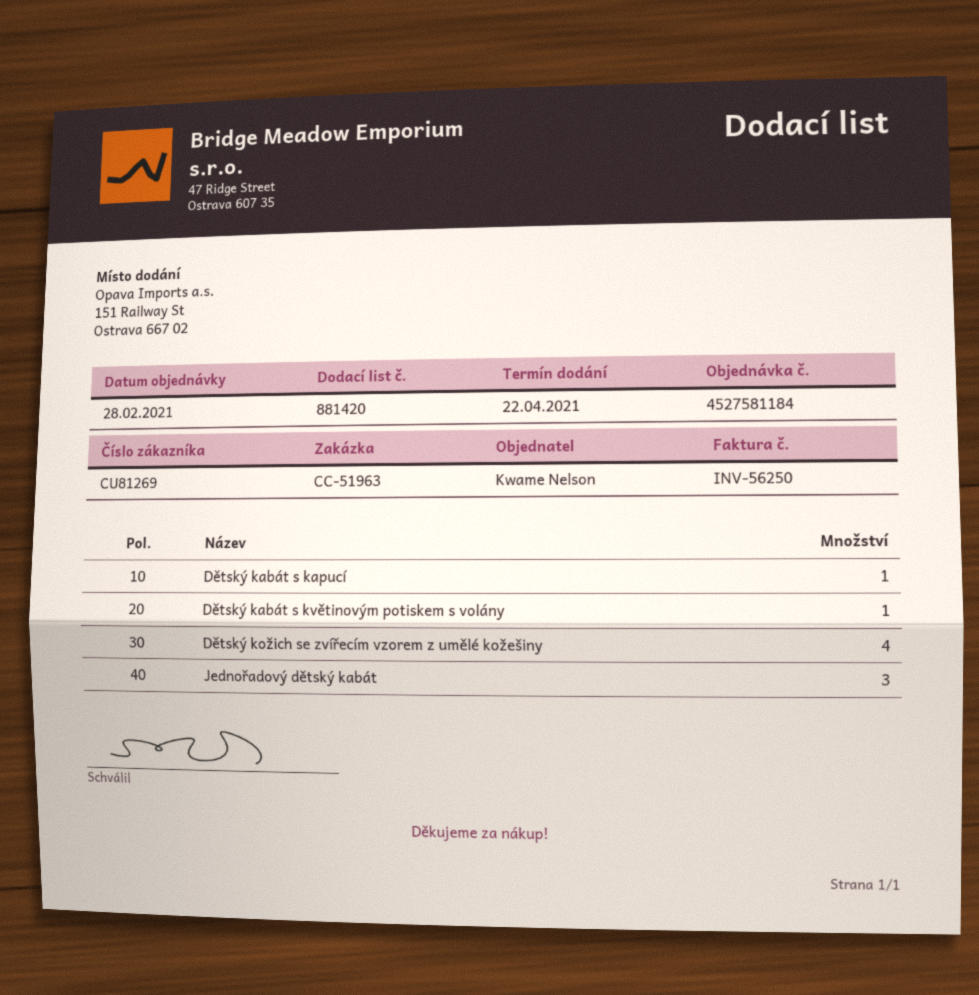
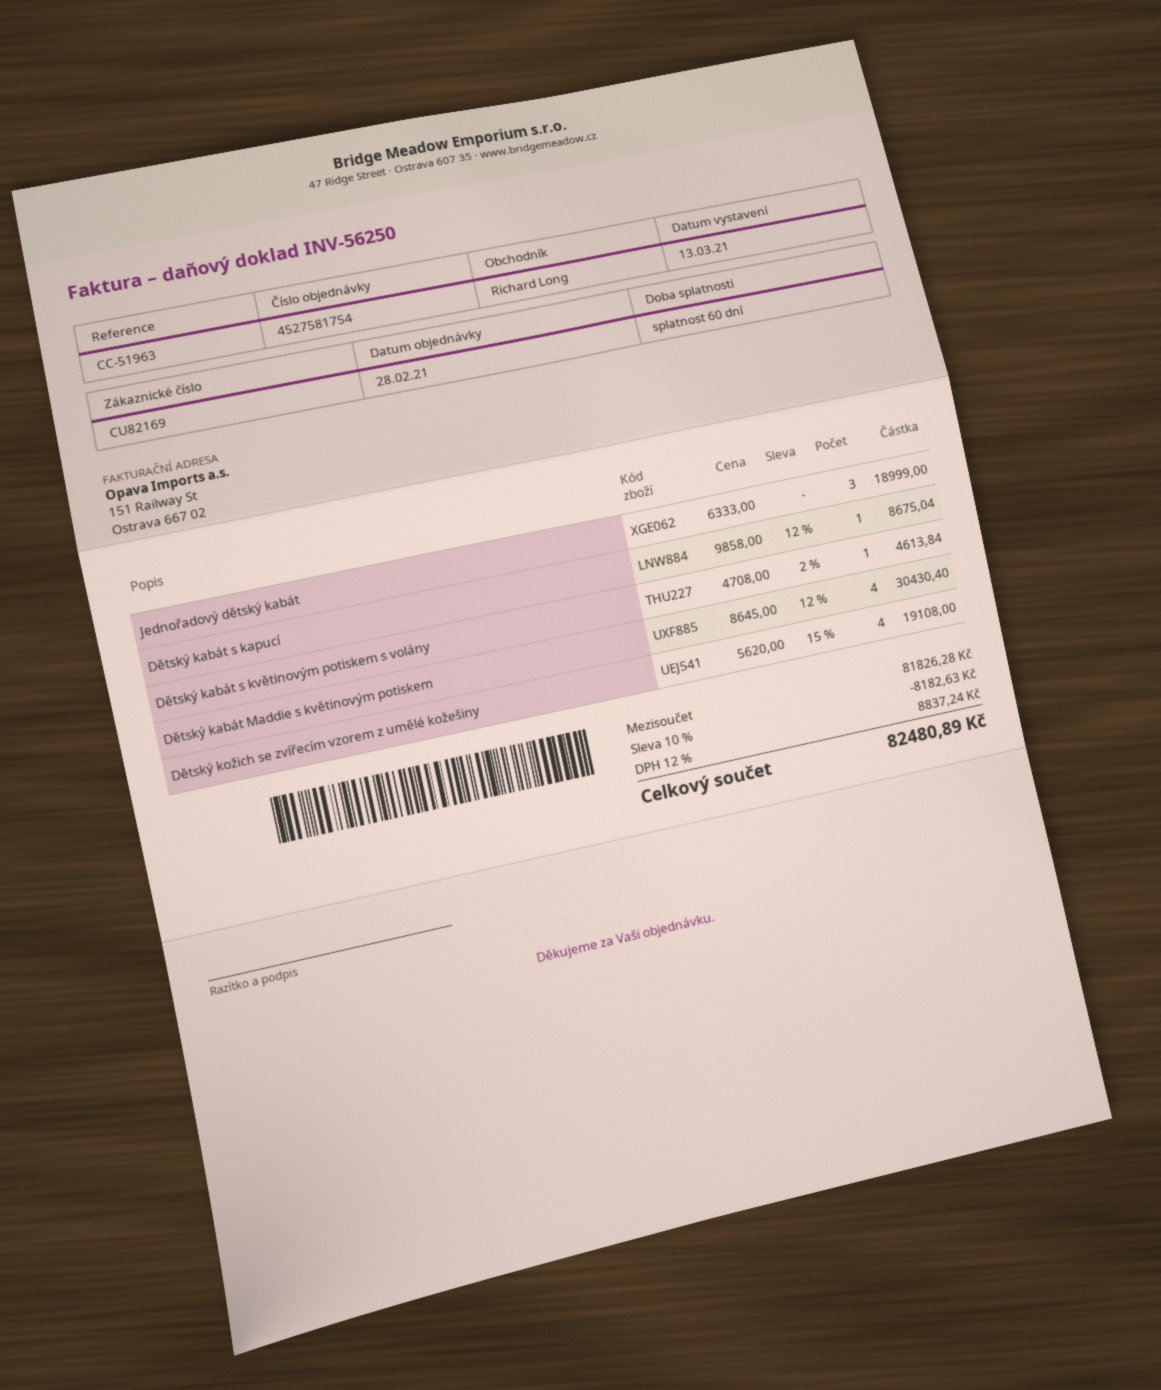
order number: 4527581184 -> 4527581754
customer number: CU81269 -> CU82169
Dětský kabát Maddie s květinovým potiskem: none -> 4

